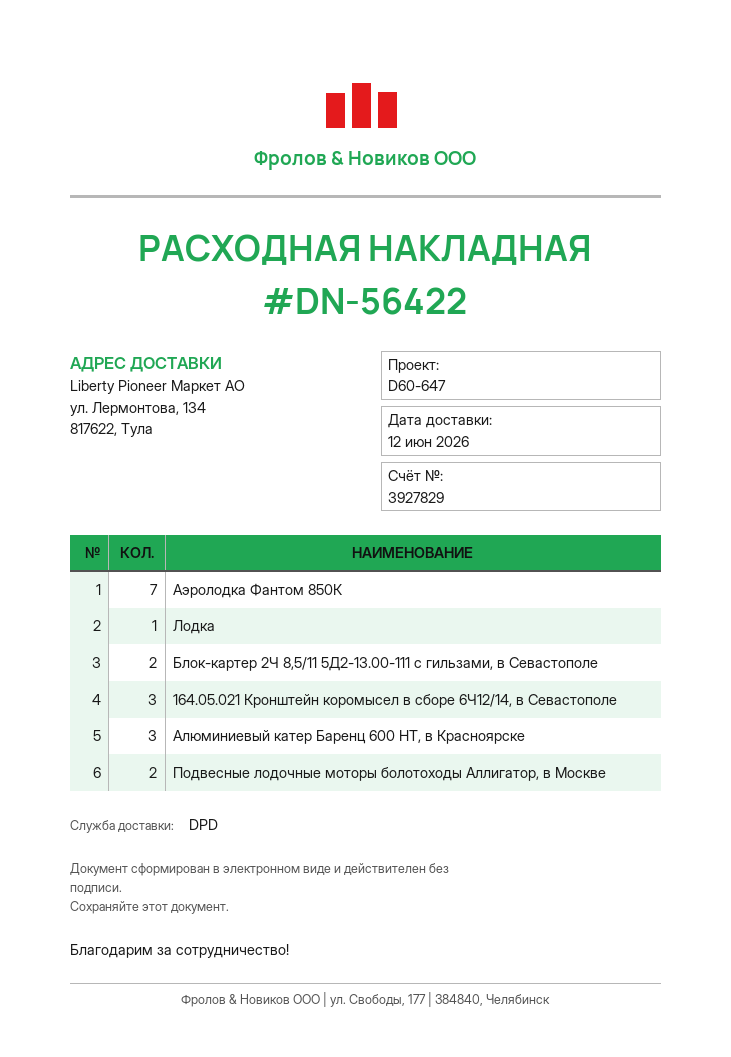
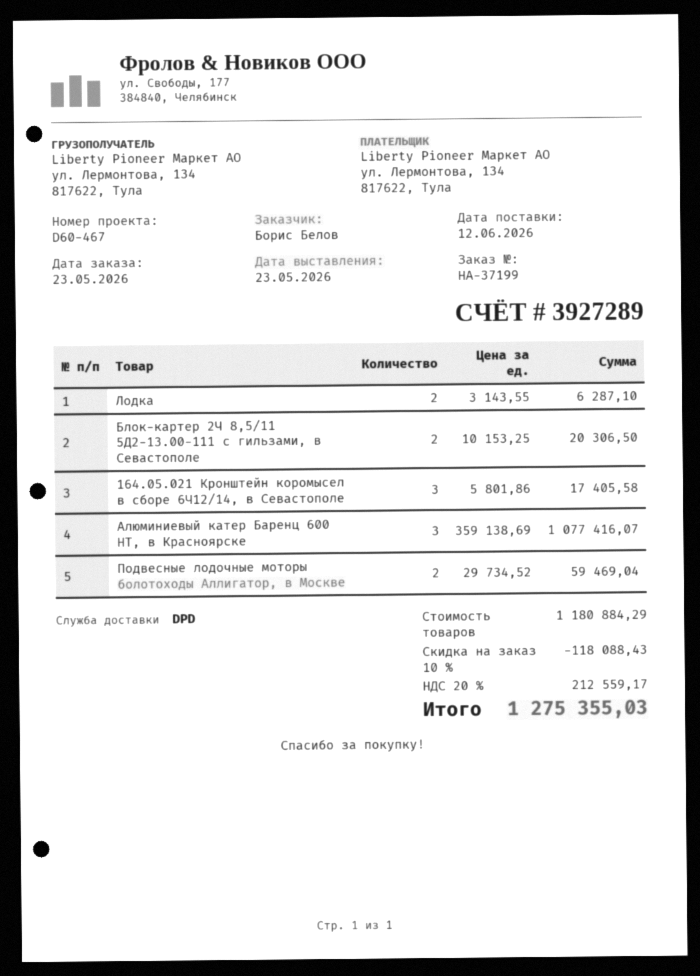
invoice number: 3927829 -> 3927289
reference: D60-647 -> D60-467
Аэролодка Фантом 850К: 7 -> none
Лодка: 1 -> 2

